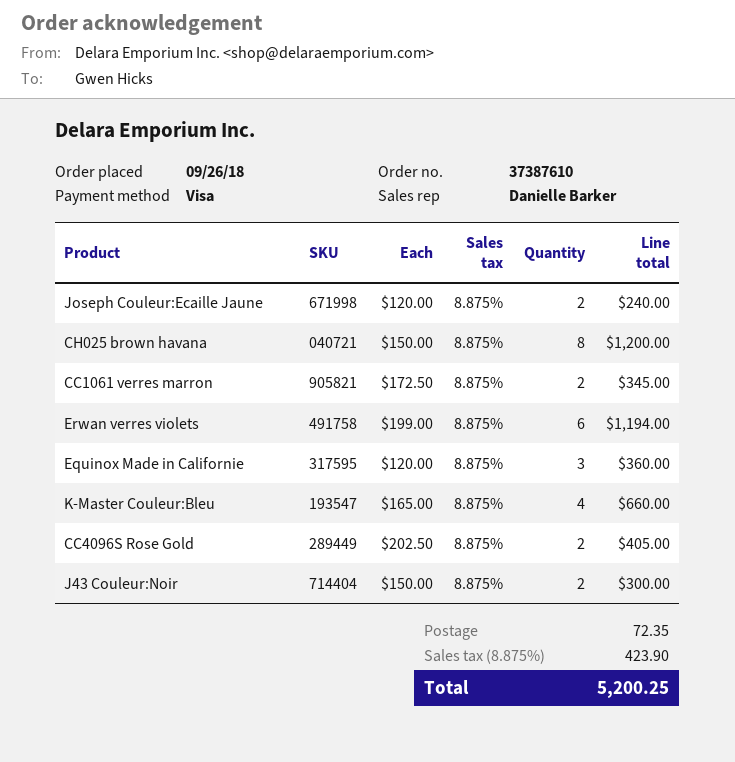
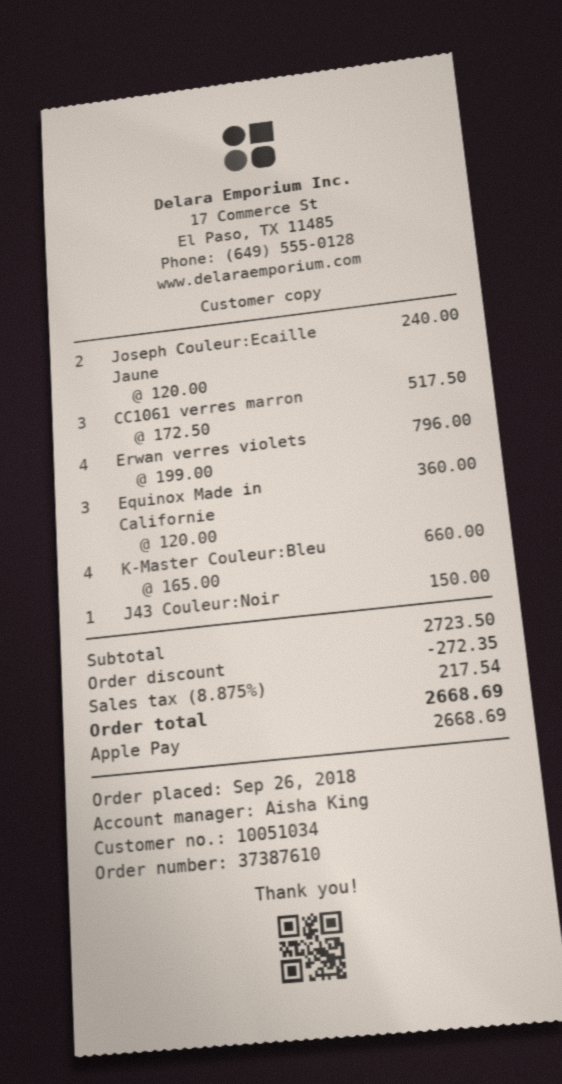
sales rep: Danielle Barker -> Aisha King
payment method: Visa -> Apple Pay
CH025 brown havana: 8 x 150.00 = 1200.00 -> none
CC1061 verres marron: 2 x 172.50 = 345.00 -> 3 x 172.50 = 517.50
Erwan verres violets: 6 x 199.00 = 1194.00 -> 4 x 199.00 = 796.00
CC4096S Rose Gold: 2 x 202.50 = 405.00 -> none
J43 Couleur:Noir: 2 x 150.00 = 300.00 -> 1 x 150.00 = 150.00
discount: none -> 272.35
shipping: 72.35 -> none
tax: 8.875% = 423.90 -> 8.875% = 217.54
total: 5200.25 -> 2668.69

